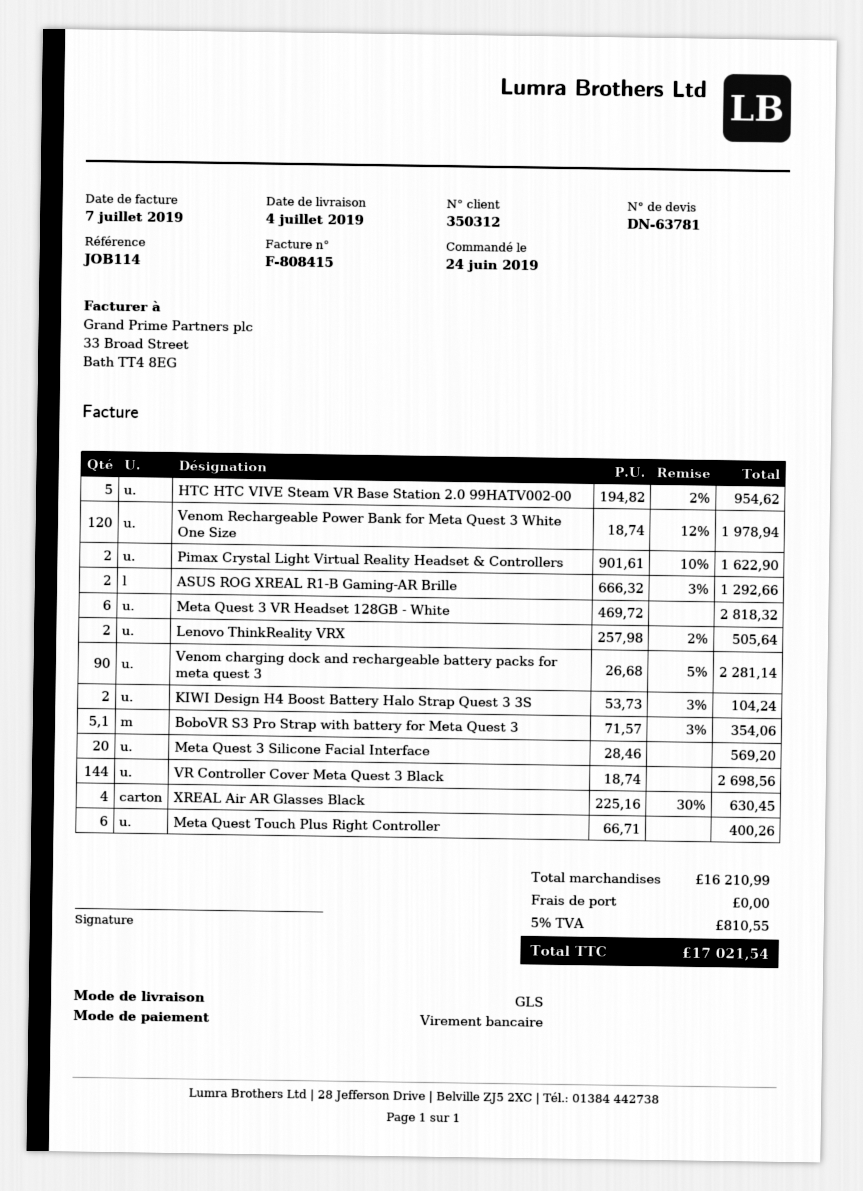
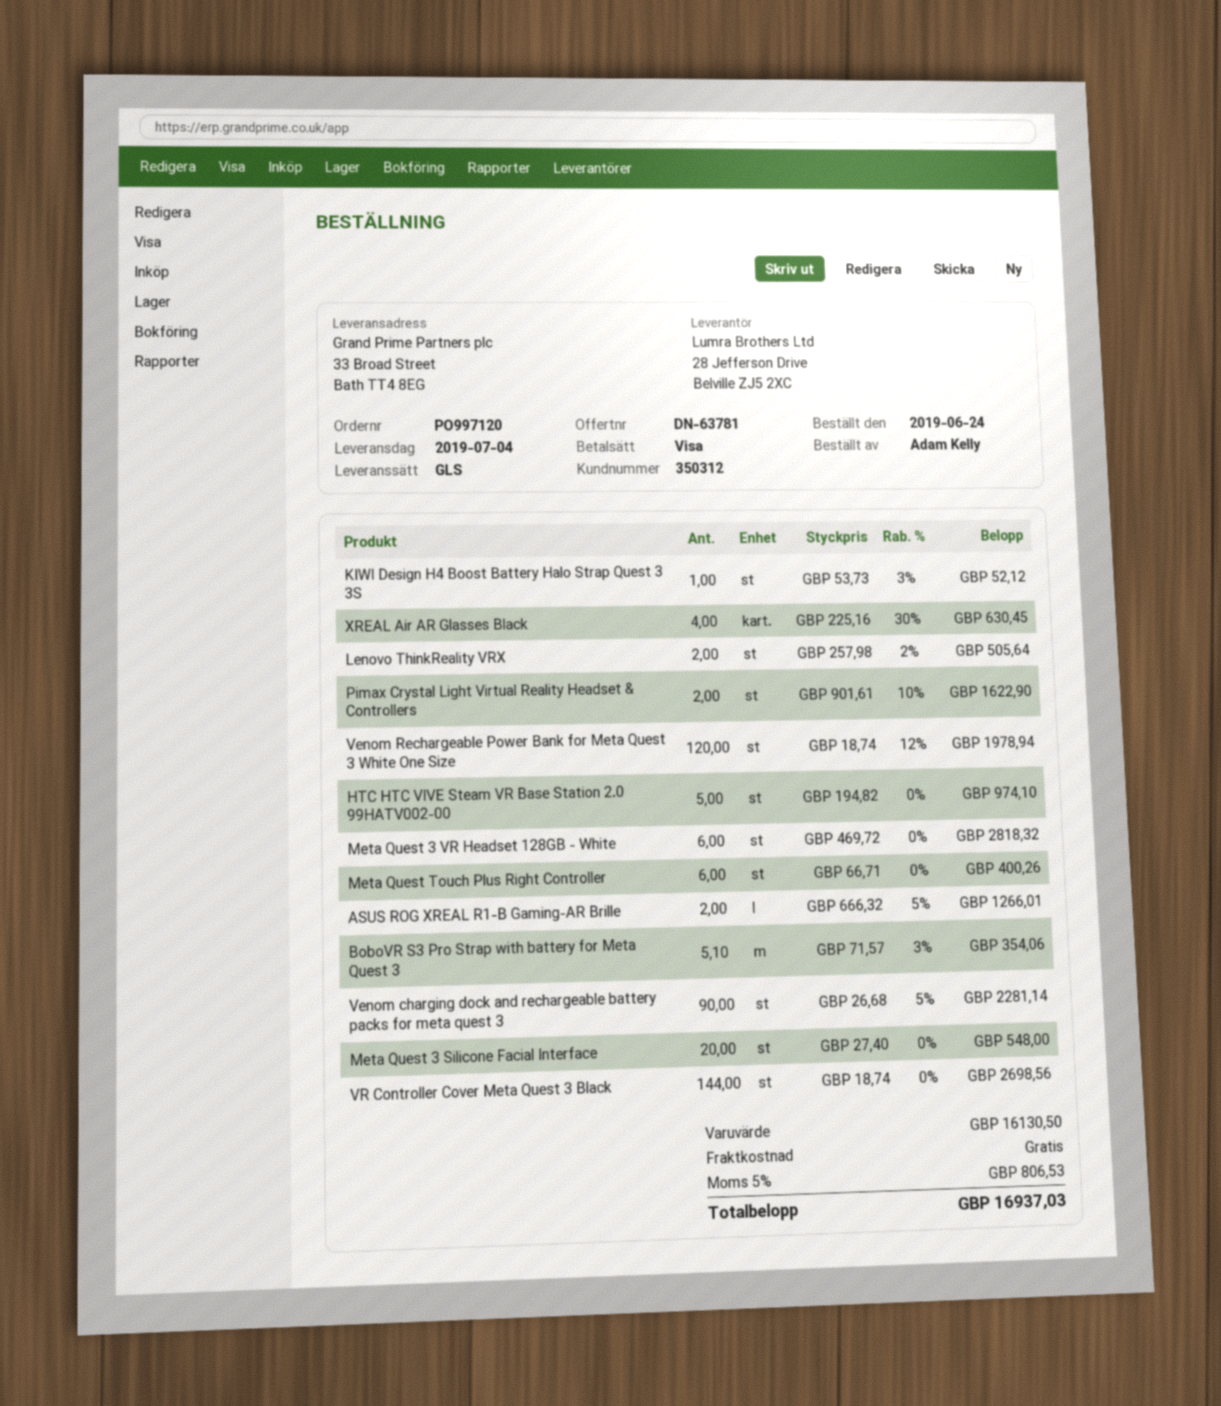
payment method: bank transfer -> Visa
HTC HTC VIVE Steam VR Base Station 2.0 99HATV002-00: 5 x 194.82 - 2% = 954.62 -> 5 x 194.82 = 974.10
ASUS ROG XREAL R1-B Gaming-AR Brille: 2 x 666.32 - 3% = 1292.66 -> 2 x 666.32 - 5% = 1266.01
KIWI Design H4 Boost Battery Halo Strap Quest 3 3S: 2 x 53.73 - 3% = 104.24 -> 1 x 53.73 - 3% = 52.12
Meta Quest 3 Silicone Facial Interface: 20 x 28.46 = 569.20 -> 20 x 27.40 = 548.00
subtotal: 16210.99 -> 16130.50
tax: 5% = 810.55 -> 5% = 806.53
total: 17021.54 -> 16937.03

